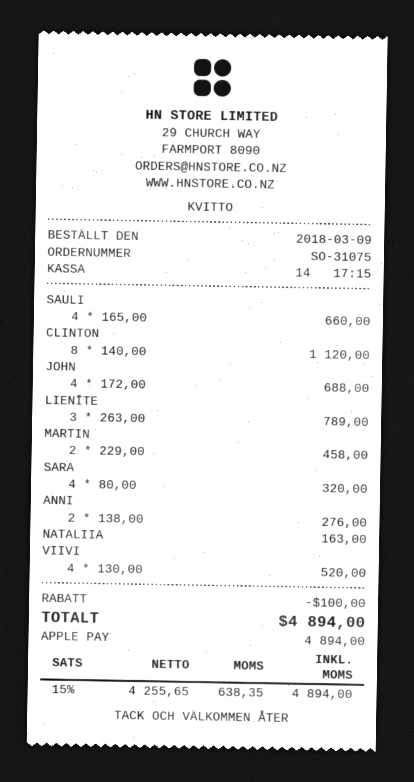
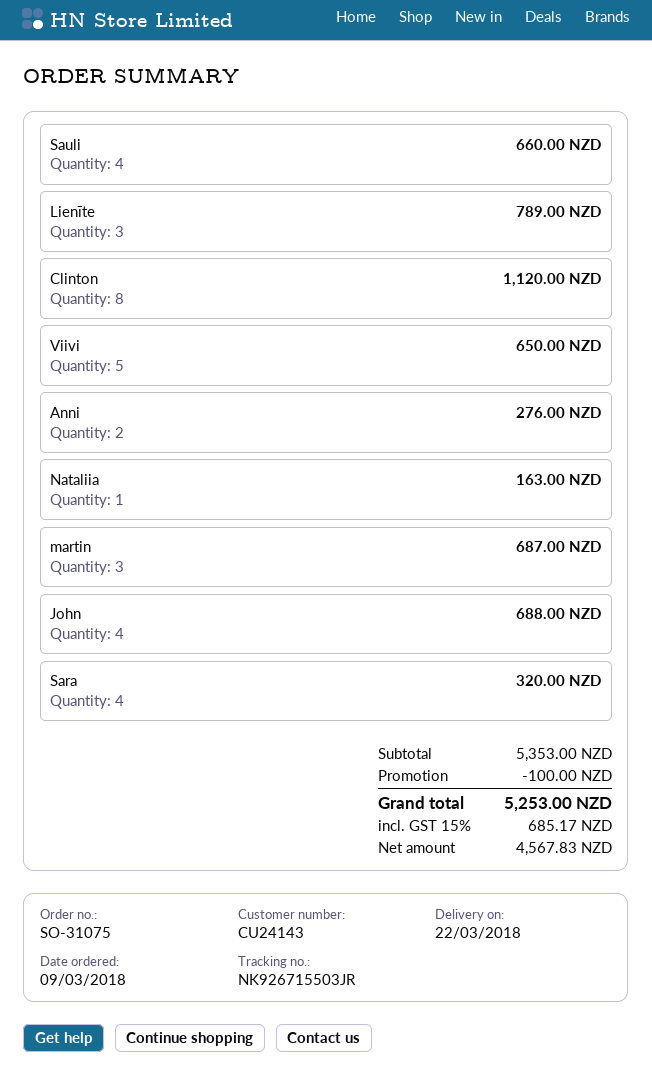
MARTIN: 2 for 458.00 -> 3 for 687.00
VIIVI: 4 for 520.00 -> 5 for 650.00
net: 4255.65 -> 4567.83
tax: 15% = 638.35 -> 15% = 685.17
total: 4894.00 -> 5253.00

